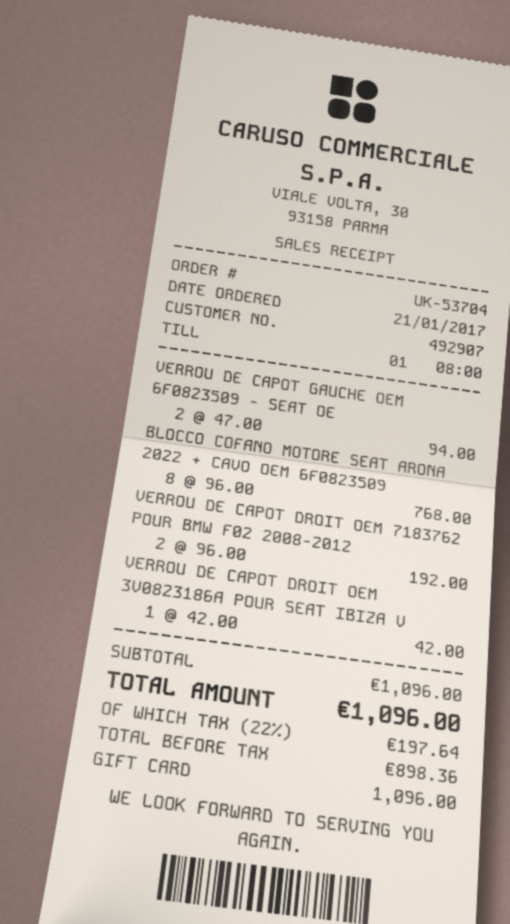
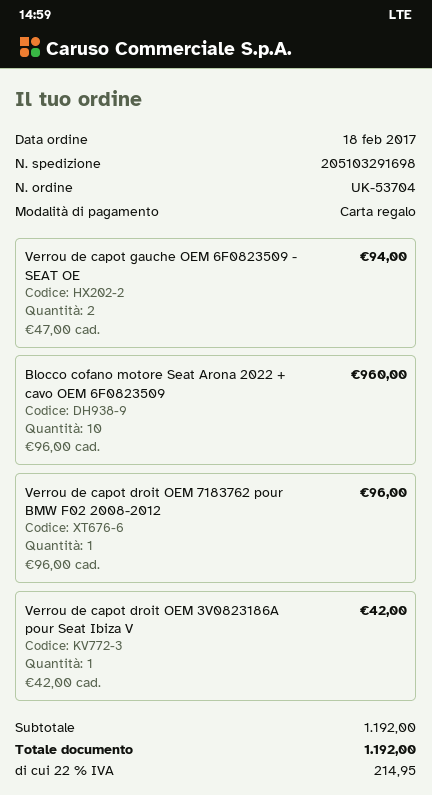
order date: 2017-01-21 -> 2017-02-18
BLOCCO COFANO MOTORE SEAT ARONA 2022 + CAVO OEM 6F0823509: 8 x 96.00 = 768.00 -> 10 x 96.00 = 960.00
VERROU DE CAPOT DROIT OEM 7183762 POUR BMW F02 2008-2012: 2 x 96.00 = 192.00 -> 1 x 96.00 = 96.00
subtotal: 1096.00 -> 1192.00
tax: 22% = 197.64 -> 22% = 214.95
total: 1096.00 -> 1192.00

